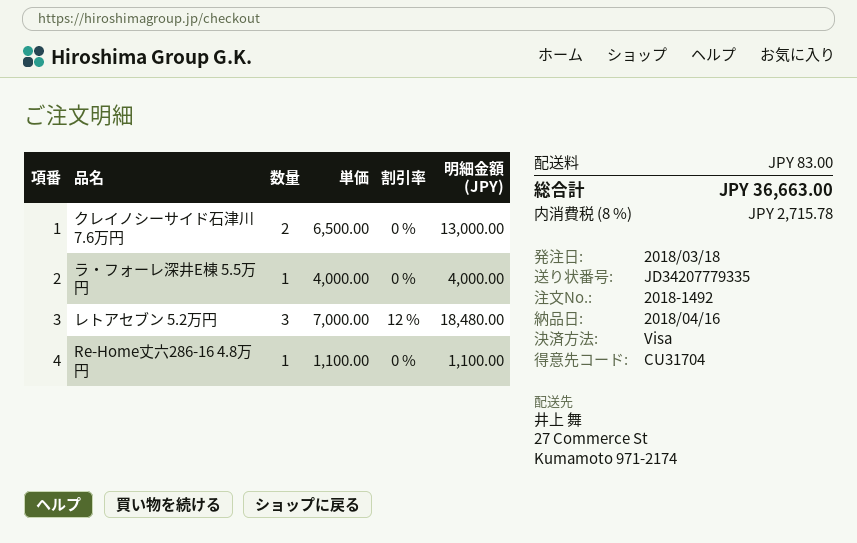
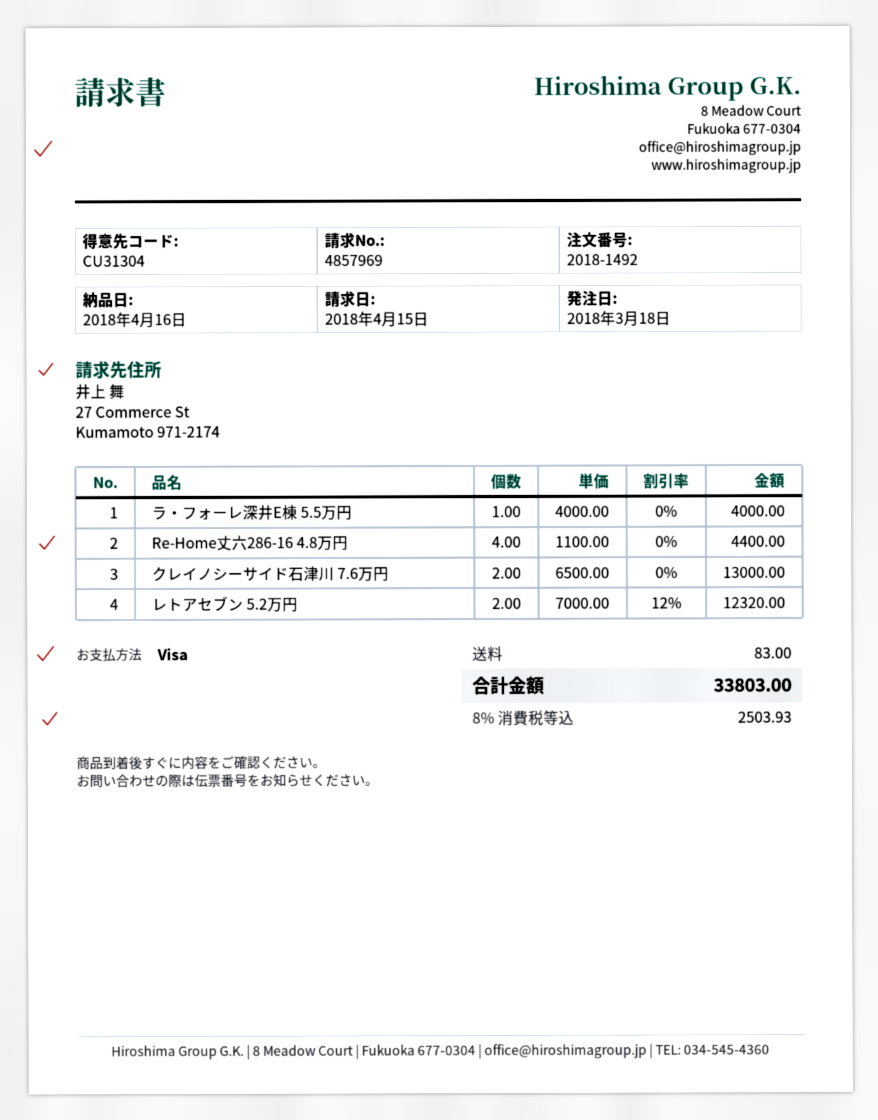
customer number: CU31704 -> CU31304
レトアセブン 5.2万円: 3 x 7000.00 - 12% = 18480.00 -> 2 x 7000.00 - 12% = 12320.00
Re-Home丈六286-16 4.8万円: 1 x 1100.00 = 1100.00 -> 4 x 1100.00 = 4400.00
tax: 8% = 2715.78 -> 8% = 2503.93
total: 36663.00 -> 33803.00

